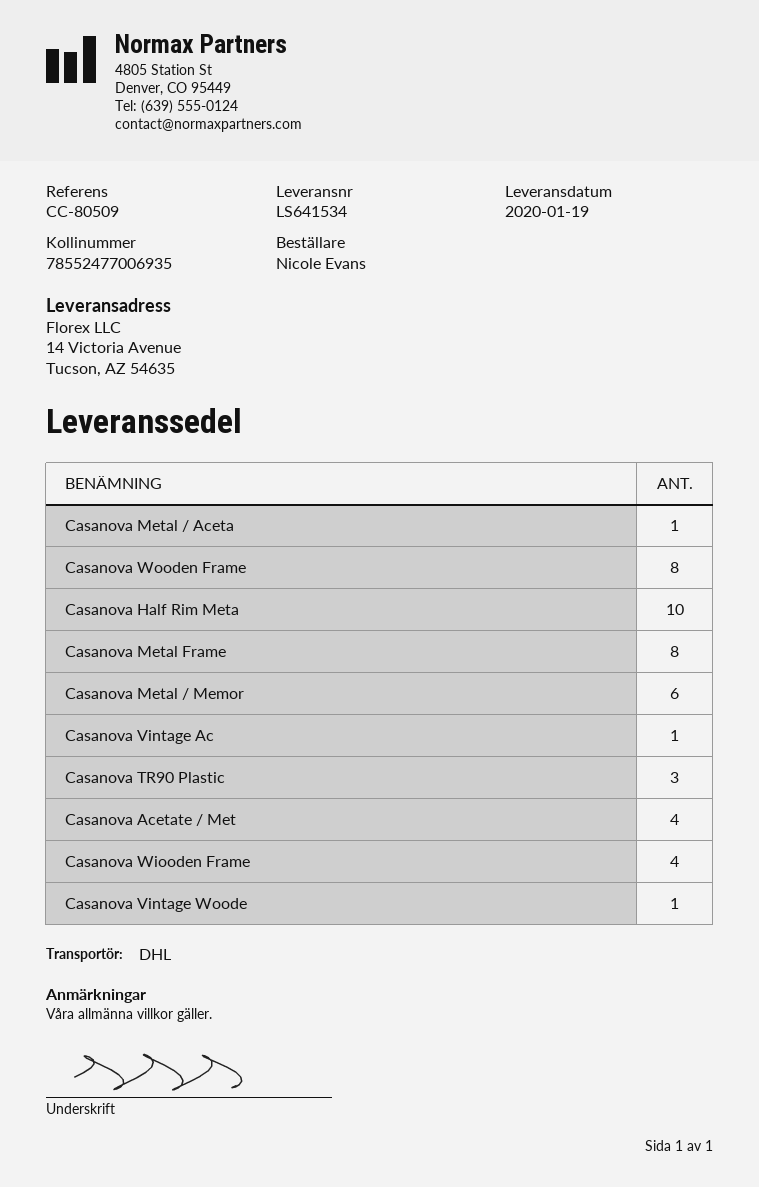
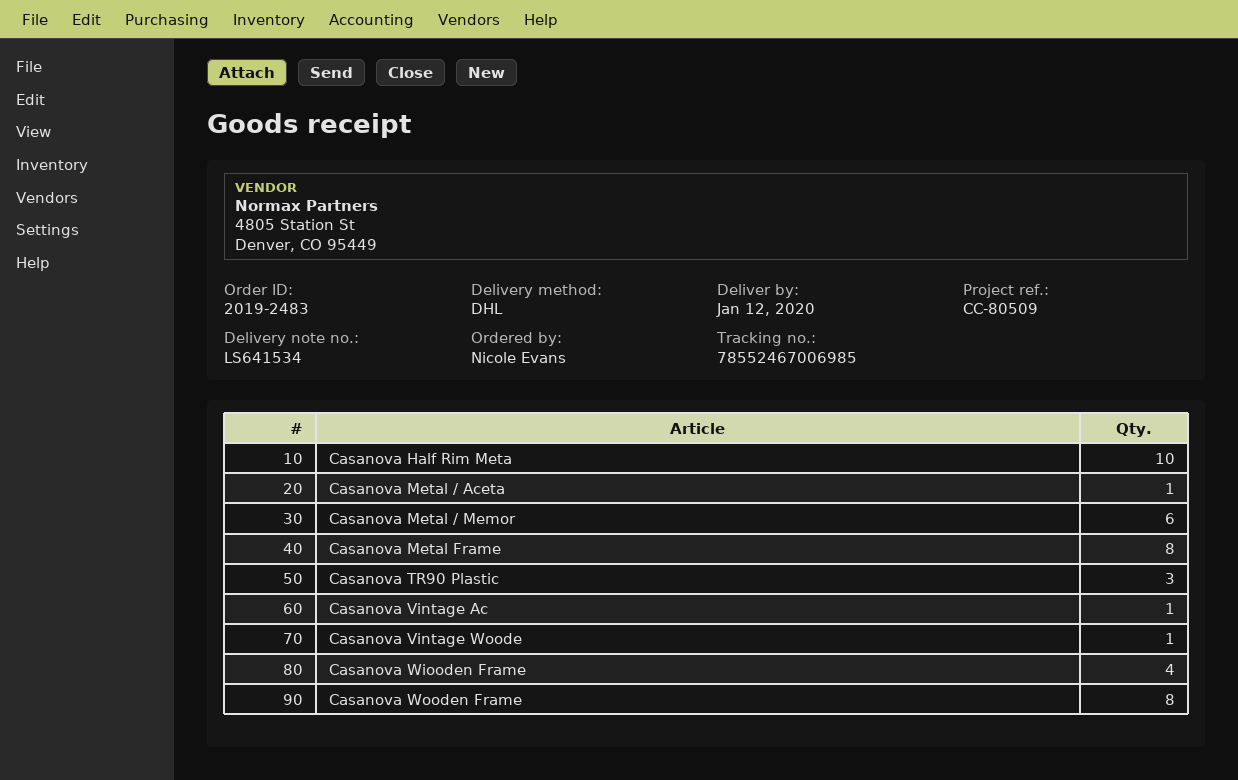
delivery date: 2020-01-19 -> 2020-01-12
tracking number: 78552477006935 -> 78552467006985
Casanova Acetate / Met: 4 -> none

